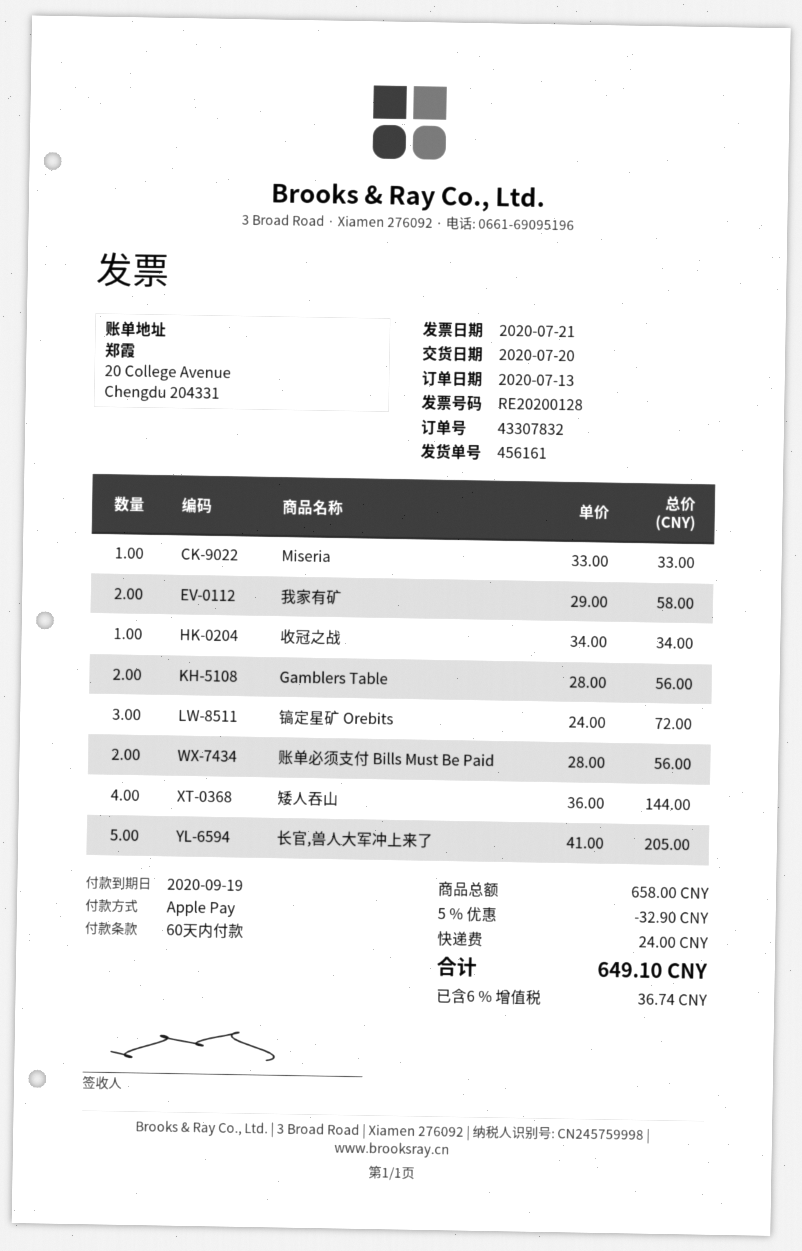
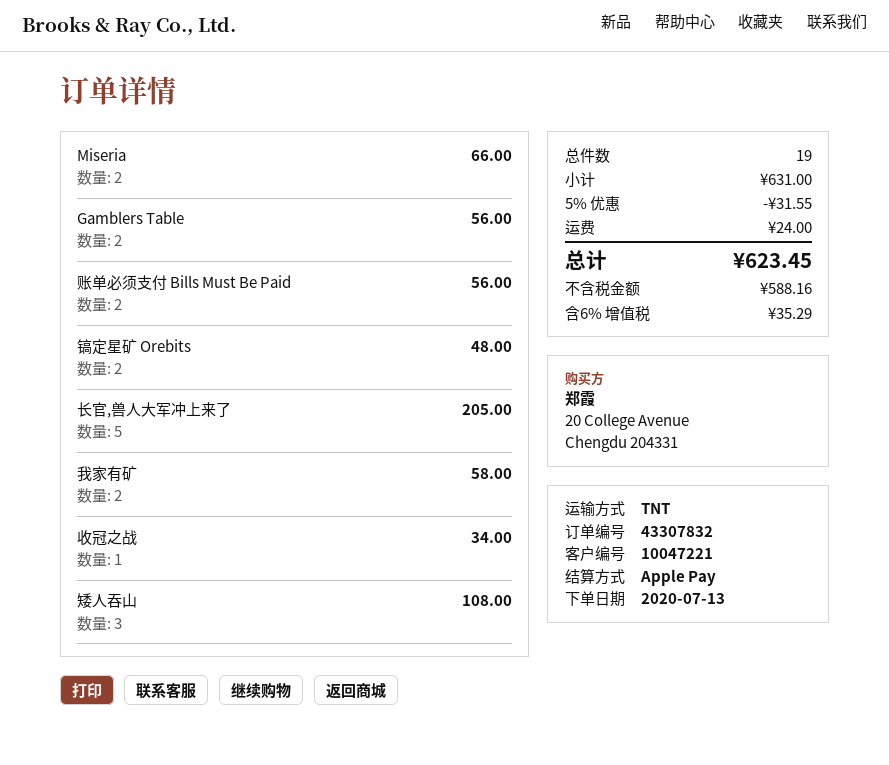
Miseria: 1 for 33.00 -> 2 for 66.00
镐定星矿 Orebits: 3 for 72.00 -> 2 for 48.00
矮人吞山: 4 for 144.00 -> 3 for 108.00
subtotal: 658.00 -> 631.00
discount: 5% = 32.90 -> 5% = 31.55
tax: 6% = 36.74 -> 6% = 35.29
total: 649.10 -> 623.45

